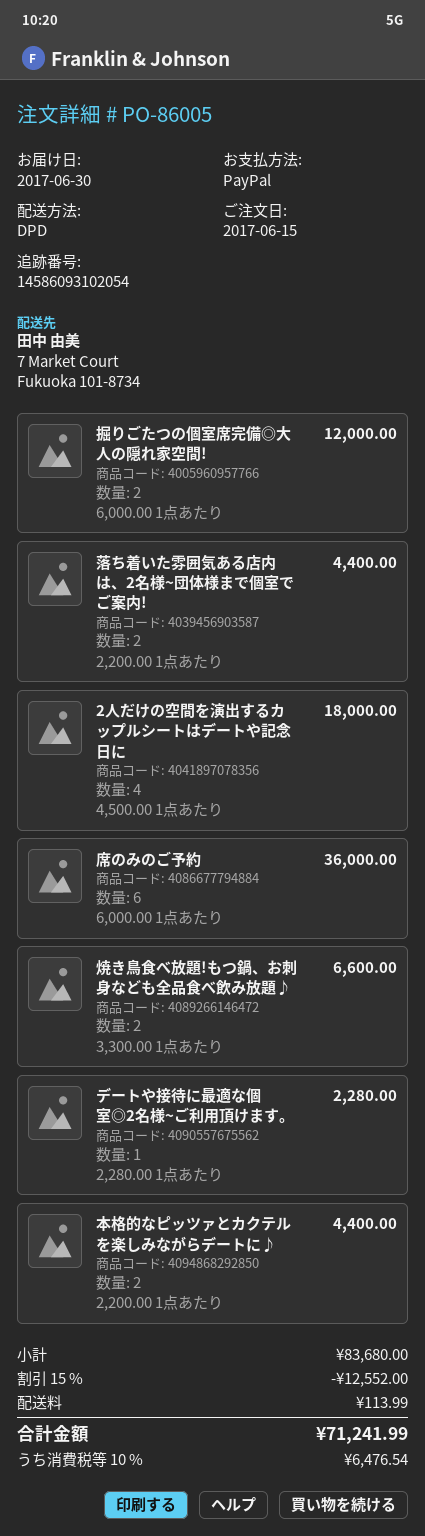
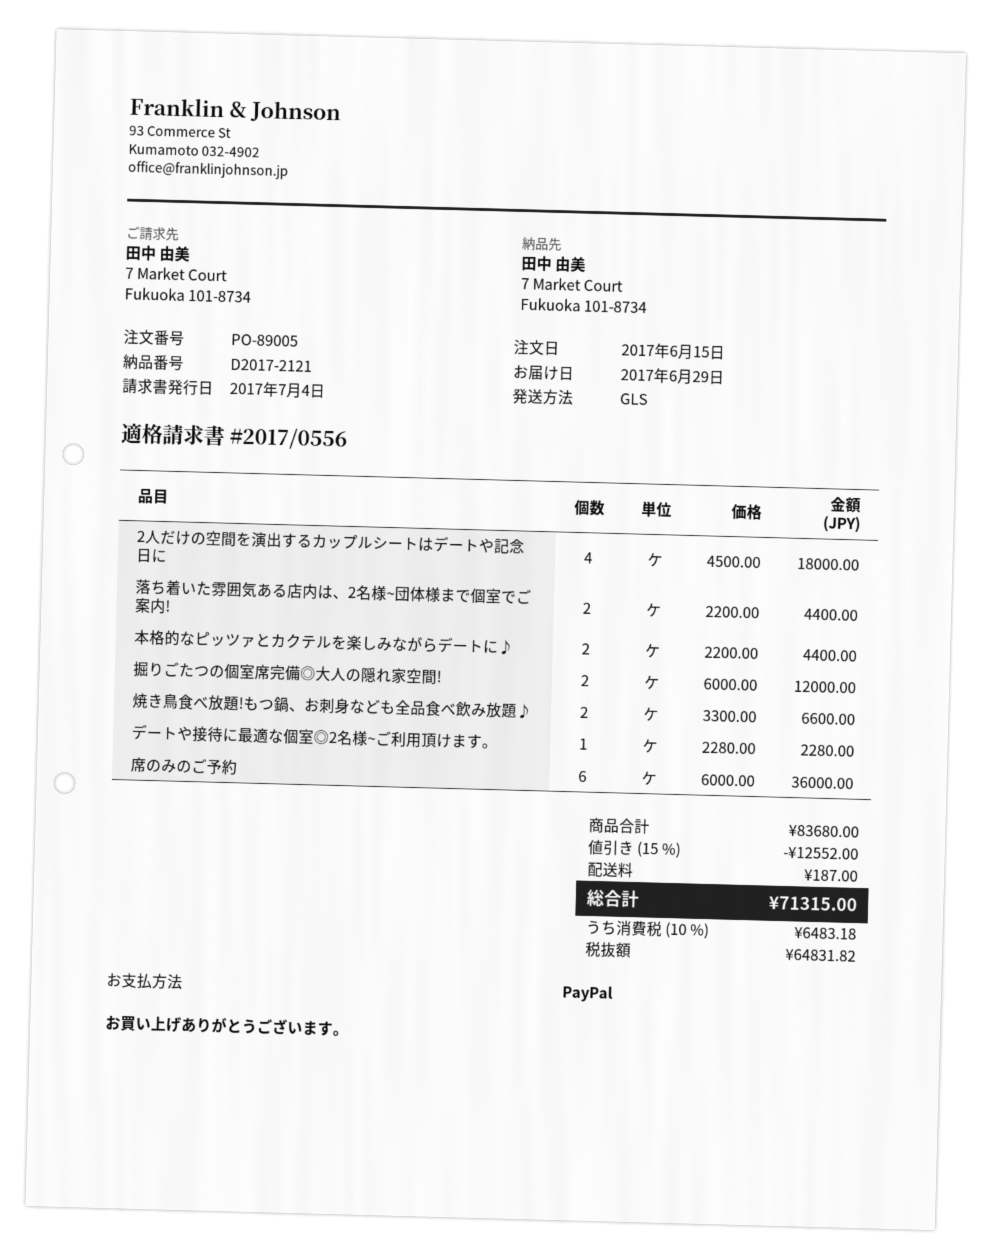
order number: PO-86005 -> PO-89005
delivery date: 2017-06-30 -> 2017-06-29
shipping method: DPD -> GLS
shipping: 113.99 -> 187.00
tax: 10% = 6476.54 -> 10% = 6483.18
total: 71241.99 -> 71315.00

